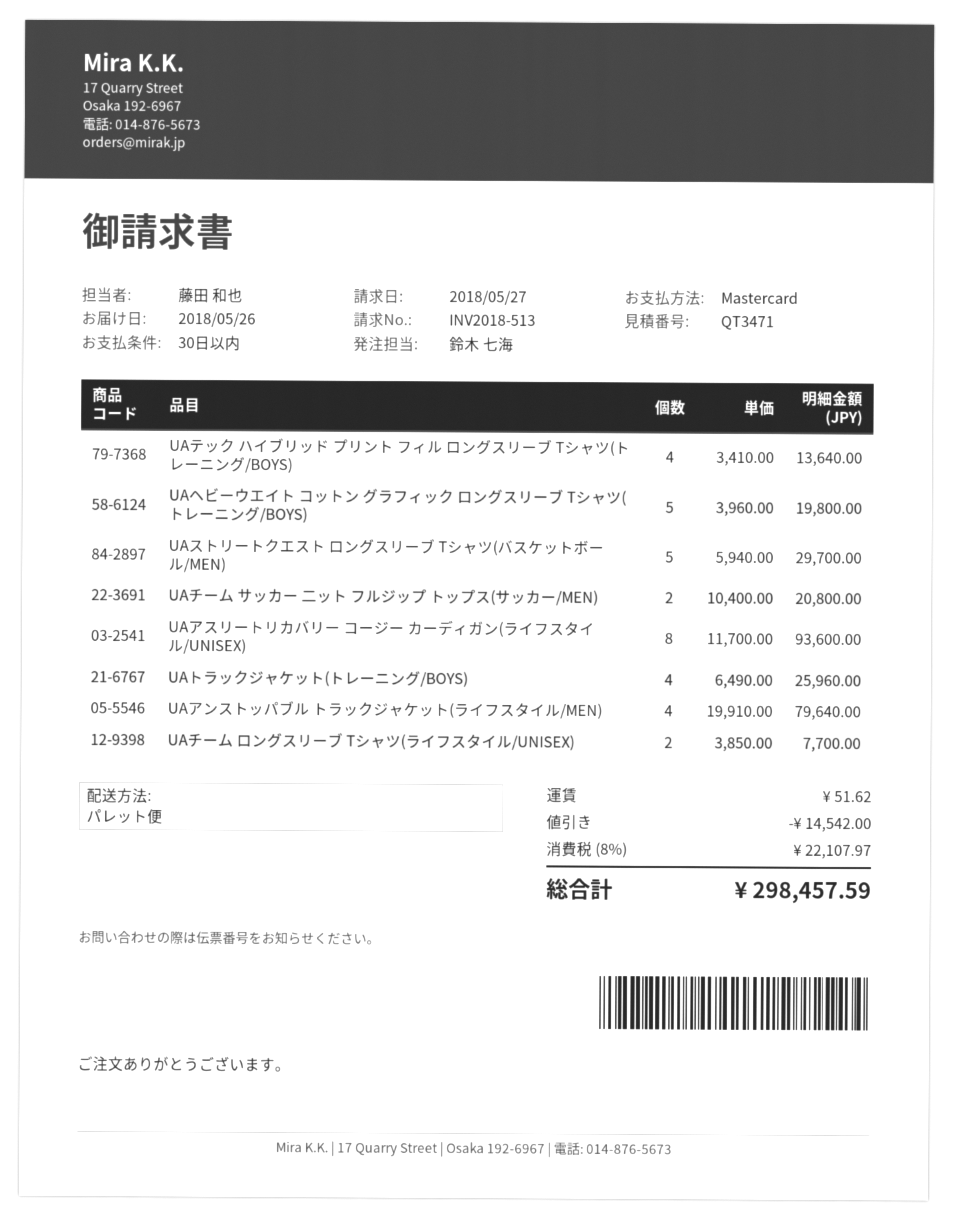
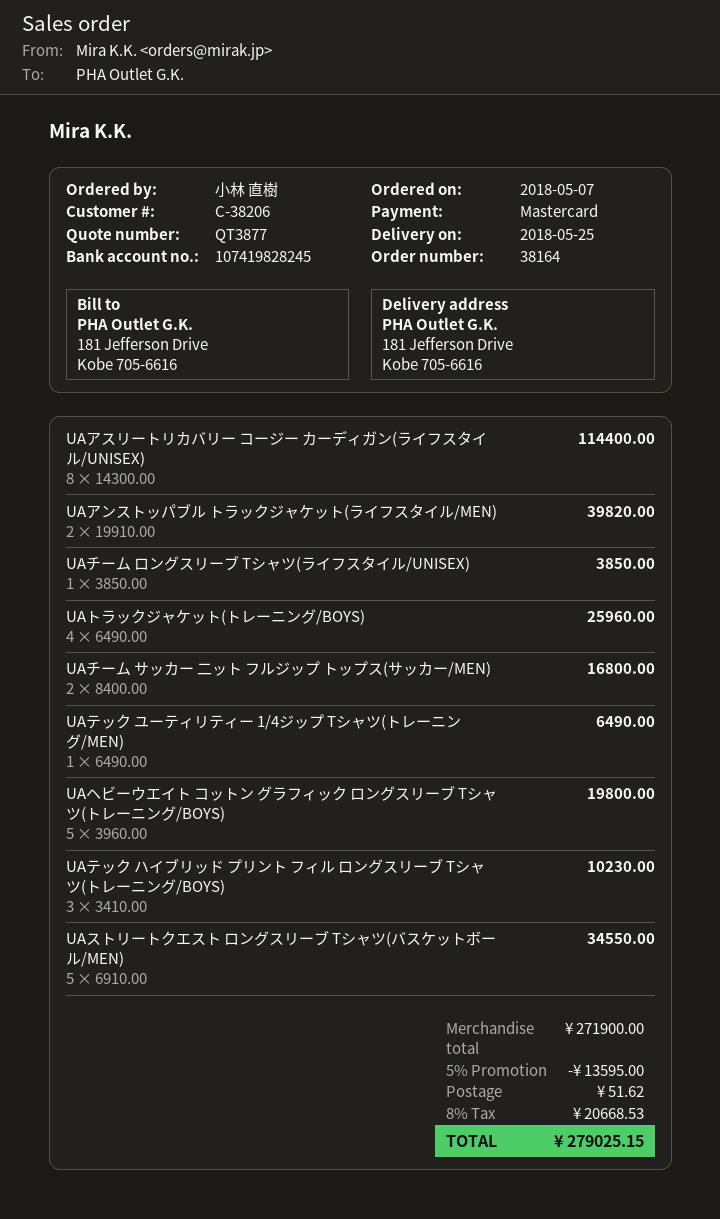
quote number: QT3471 -> QT3877
delivery date: 2018-05-26 -> 2018-05-25
ordered by: 鈴木 七海 -> 小林 直樹
UAテック ハイブリッド プリント フィル ロングスリーブ Tシャツ(トレーニング/BOYS): 4 x 3410.00 = 13640.00 -> 3 x 3410.00 = 10230.00
UAストリートクエスト ロングスリーブ Tシャツ(バスケットボール/MEN): 5 x 5940.00 = 29700.00 -> 5 x 6910.00 = 34550.00
UAチーム サッカー 二ット フルジップ トップス(サッカー/MEN): 2 x 10400.00 = 20800.00 -> 2 x 8400.00 = 16800.00
UAアスリートリカバリー コージー カーディガン(ライフスタイル/UNISEX): 8 x 11700.00 = 93600.00 -> 8 x 14300.00 = 114400.00
UAアンストッパブル トラックジャケット(ライフスタイル/MEN): 4 x 19910.00 = 79640.00 -> 2 x 19910.00 = 39820.00
UAチーム ロングスリーブ Tシャツ(ライフスタイル/UNISEX): 2 x 3850.00 = 7700.00 -> 1 x 3850.00 = 3850.00
UAテック ユーティリティー 1/4ジップ Tシャツ(トレーニング/MEN): none -> 1 x 6490.00 = 6490.00
discount: 14542.00 -> 13595.00
tax: 8% = 22107.97 -> 8% = 20668.53
total: 298457.59 -> 279025.15

